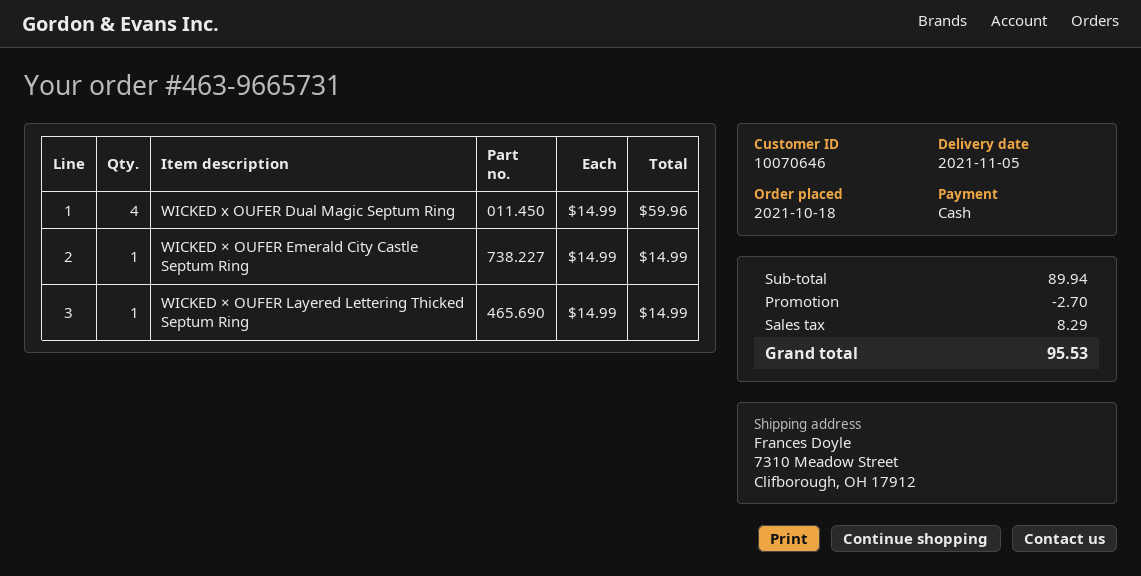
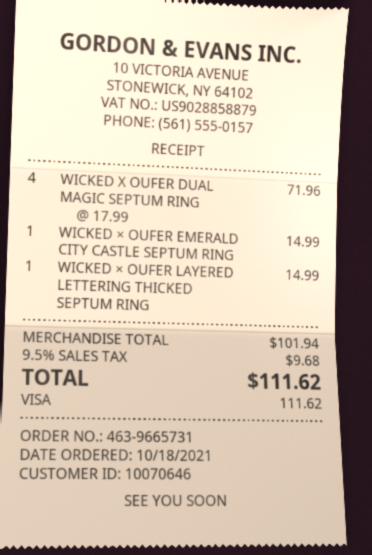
payment method: cash -> Visa
WICKED x OUFER Dual Magic Septum Ring: 4 x 14.99 = 59.96 -> 4 x 17.99 = 71.96
subtotal: 89.94 -> 101.94
discount: 2.70 -> none
tax: 8.29 -> 9.68
total: 95.53 -> 111.62

